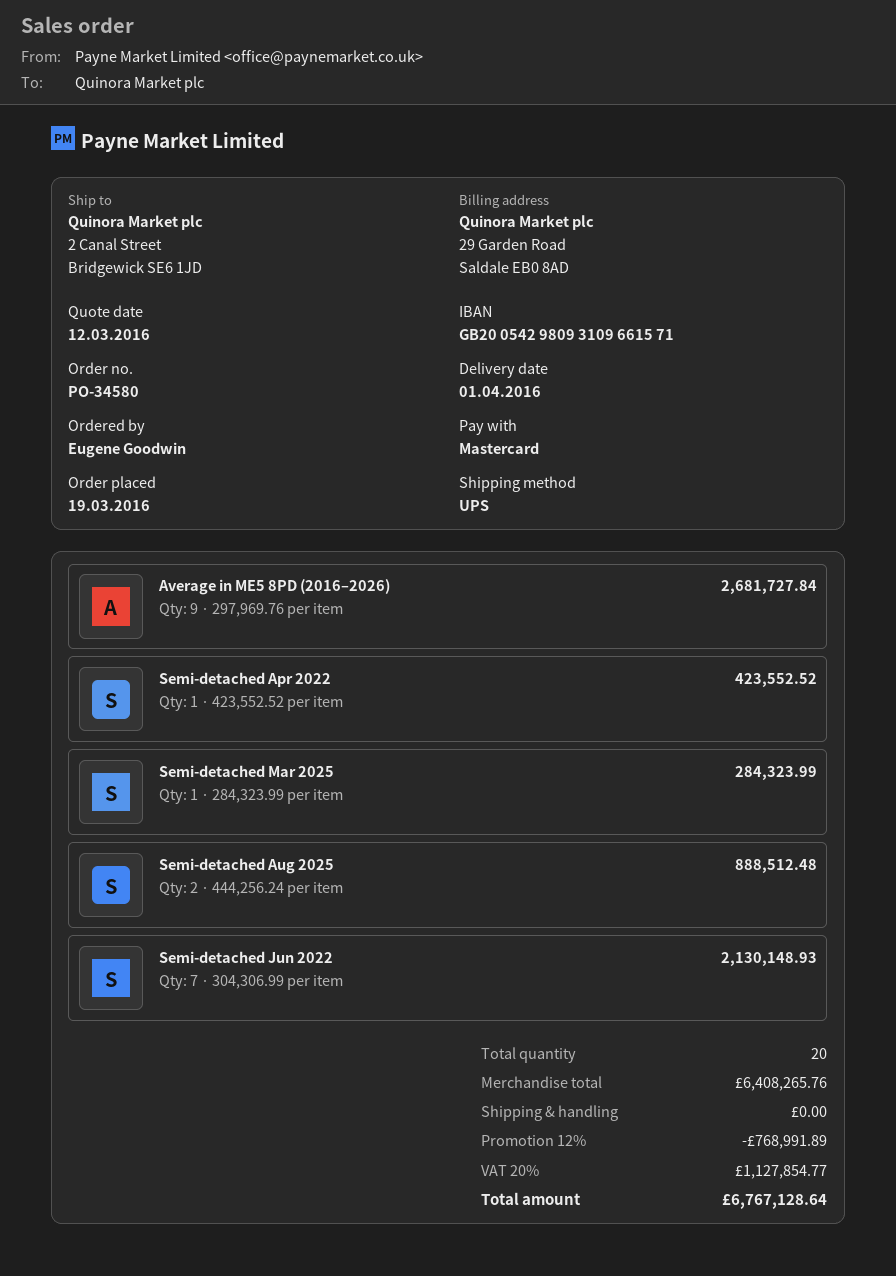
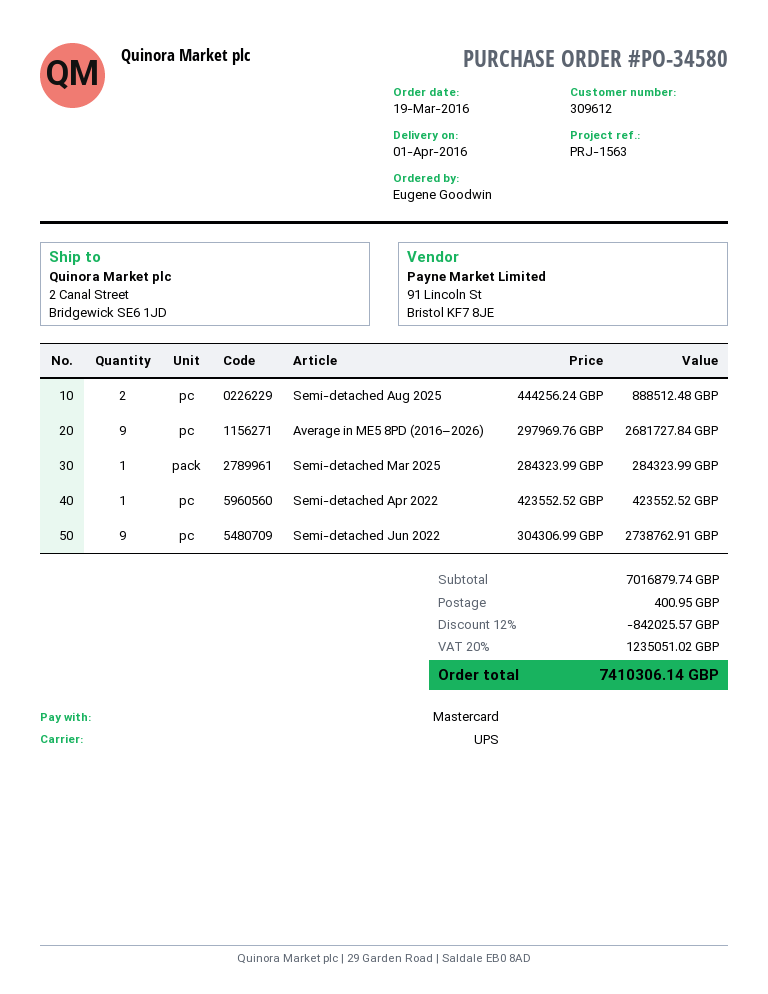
Semi-detached Jun 2022: 7 x 304306.99 = 2130148.93 -> 9 x 304306.99 = 2738762.91
subtotal: 6408265.76 -> 7016879.74
discount: 12% = 768991.89 -> 12% = 842025.57
shipping: 0.00 -> 400.95
tax: 20% = 1127854.77 -> 20% = 1235051.02
total: 6767128.64 -> 7410306.14

